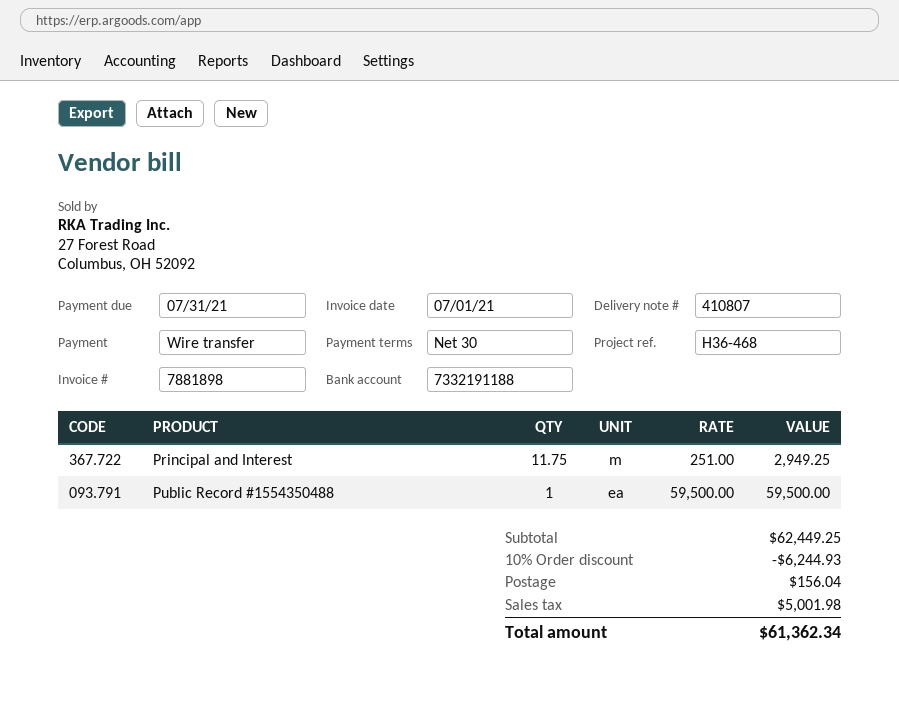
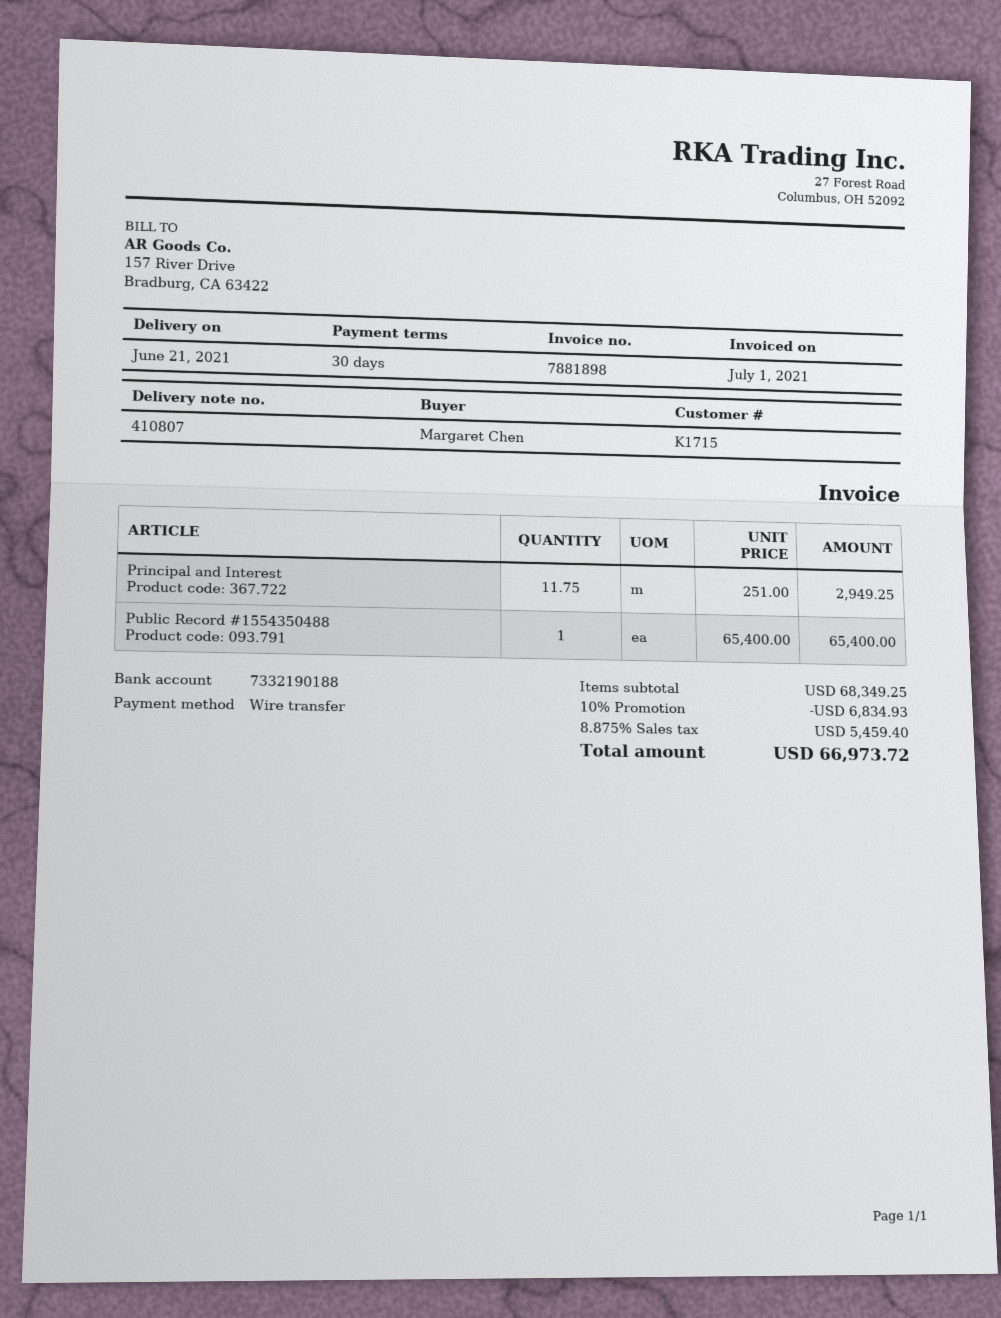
bank account: 7332191188 -> 7332190188
Public Record #1554350488: 1 x 59500.00 = 59500.00 -> 1 x 65400.00 = 65400.00
subtotal: 62449.25 -> 68349.25
discount: 10% = 6244.93 -> 10% = 6834.93
shipping: 156.04 -> none
tax: 5001.98 -> 5459.40
total: 61362.34 -> 66973.72

